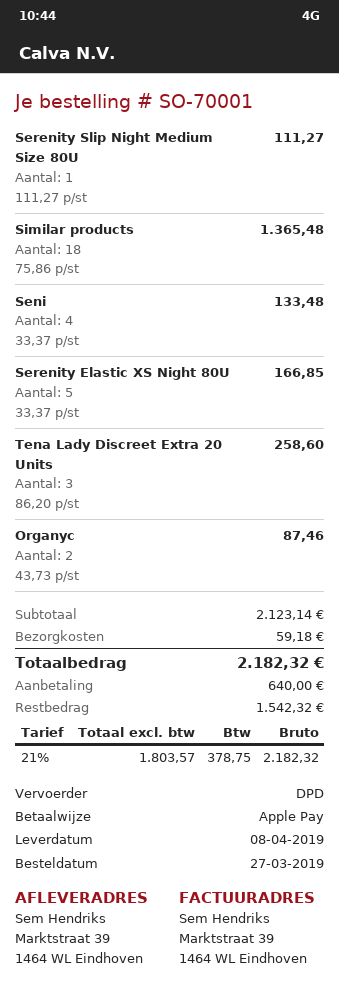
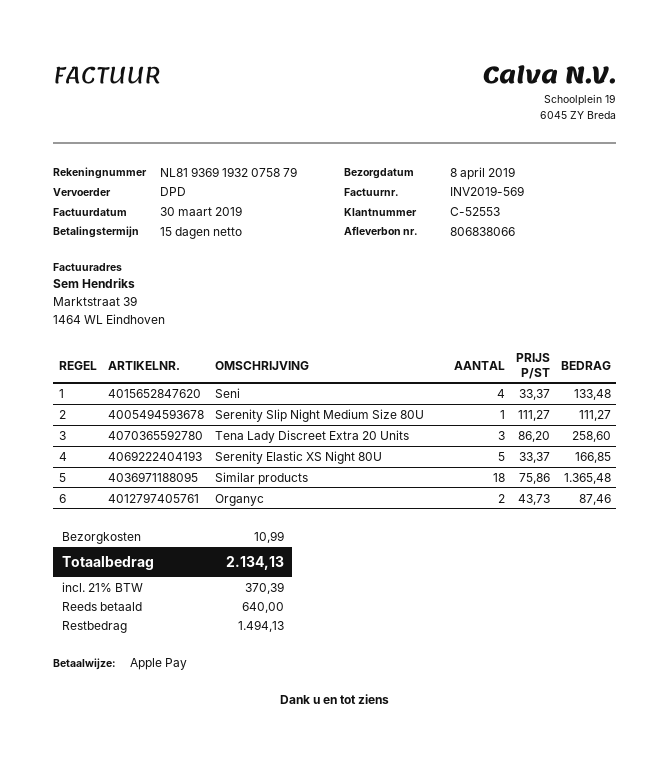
shipping: 59.18 -> 10.99
tax: 21% = 378.75 -> 21% = 370.39
total: 2182.32 -> 2134.13
balance: 1542.32 -> 1494.13

